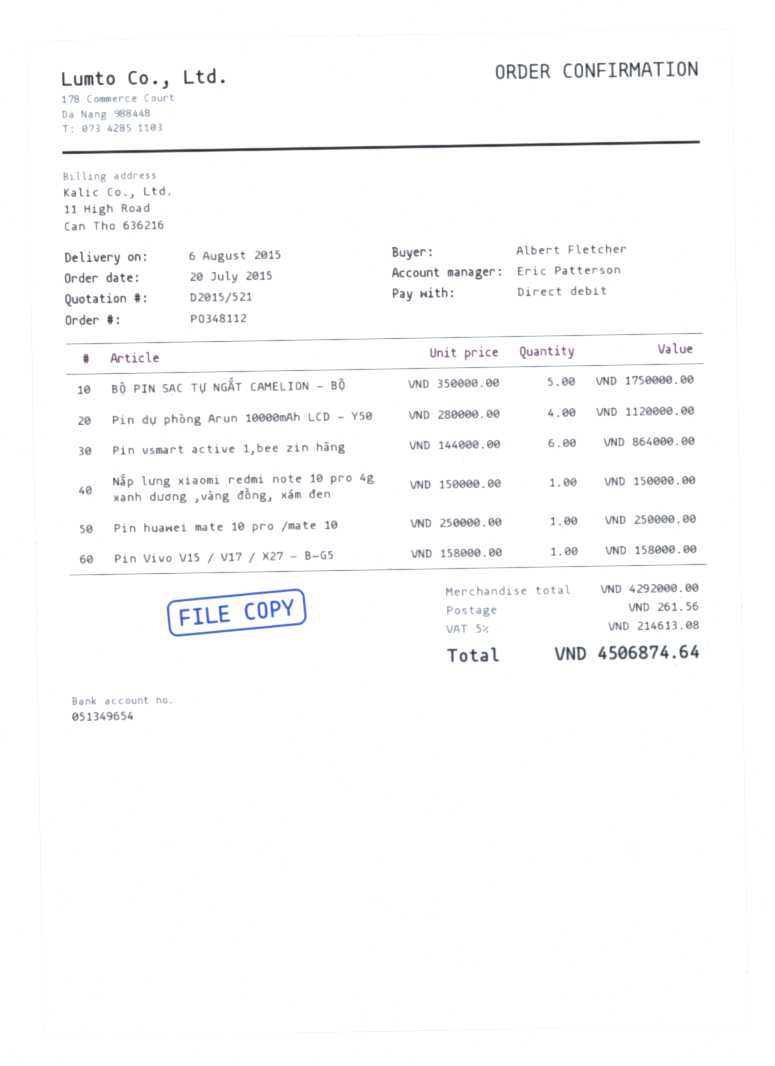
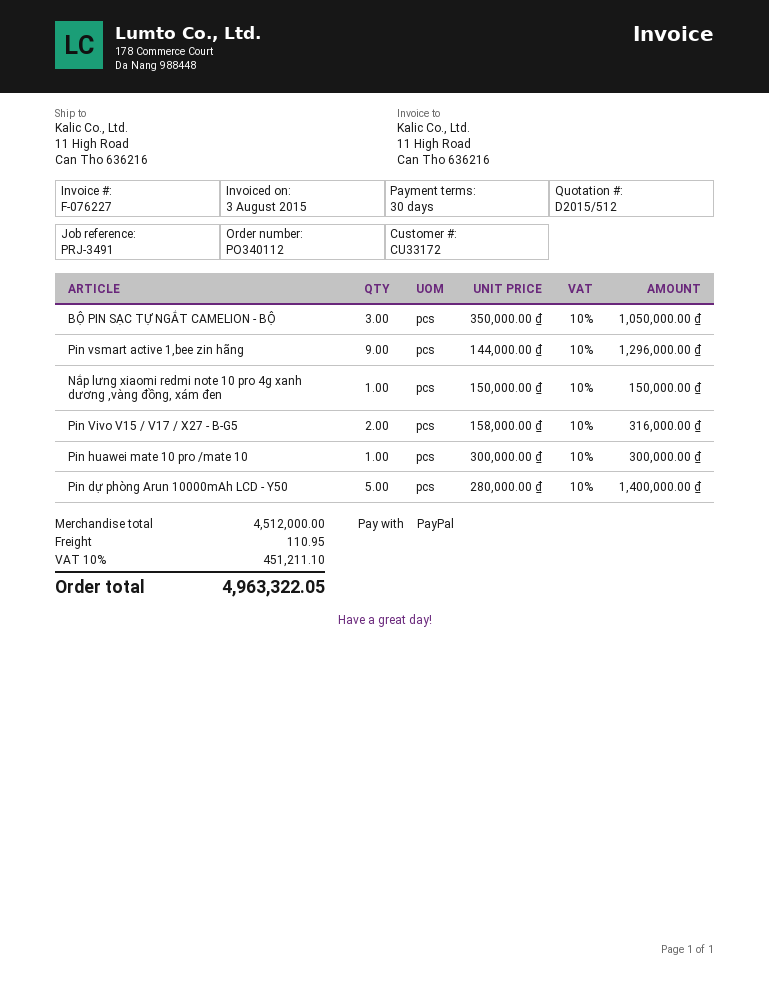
quote number: D2015/521 -> D2015/512
order number: PO348112 -> PO340112
payment method: direct debit -> PayPal
BỘ PIN SẠC TỰ NGẮT CAMELION - BỘ: 5 x 350000.00 = 1750000.00 -> 3 x 350000.00 = 1050000.00
Pin dự phòng Arun 10000mAh LCD - Y50: 4 x 280000.00 = 1120000.00 -> 5 x 280000.00 = 1400000.00
Pin vsmart active 1,bee zin hãng: 6 x 144000.00 = 864000.00 -> 9 x 144000.00 = 1296000.00
Pin huawei mate 10 pro /mate 10: 1 x 250000.00 = 250000.00 -> 1 x 300000.00 = 300000.00
Pin Vivo V15 / V17 / X27 - B-G5: 1 x 158000.00 = 158000.00 -> 2 x 158000.00 = 316000.00
subtotal: 4292000.00 -> 4512000.00
shipping: 261.56 -> 110.95
tax: 5% = 214613.08 -> 10% = 451211.10
total: 4506874.64 -> 4963322.05

